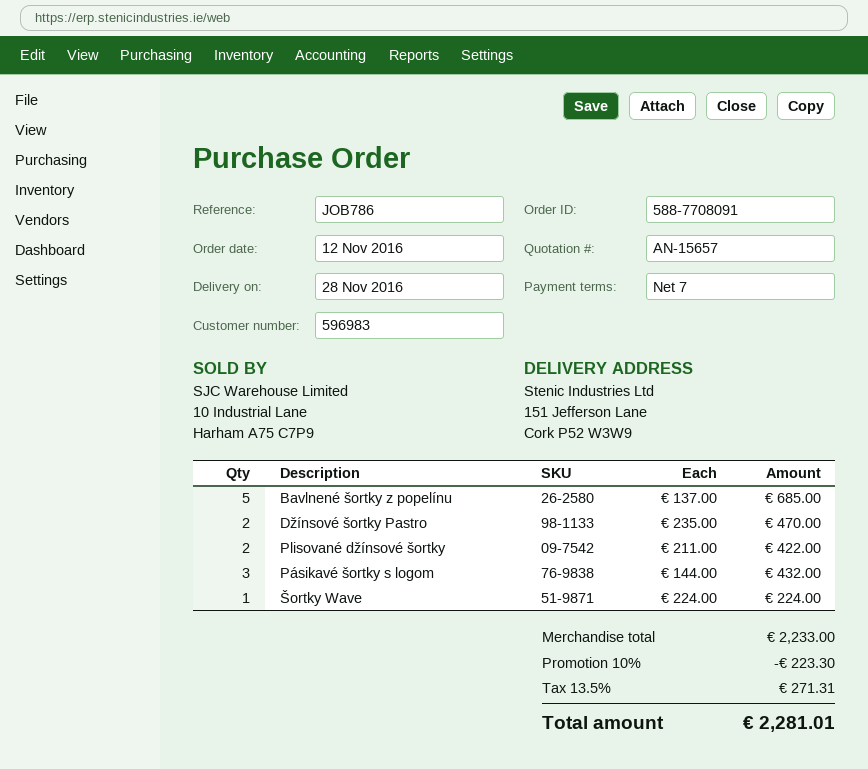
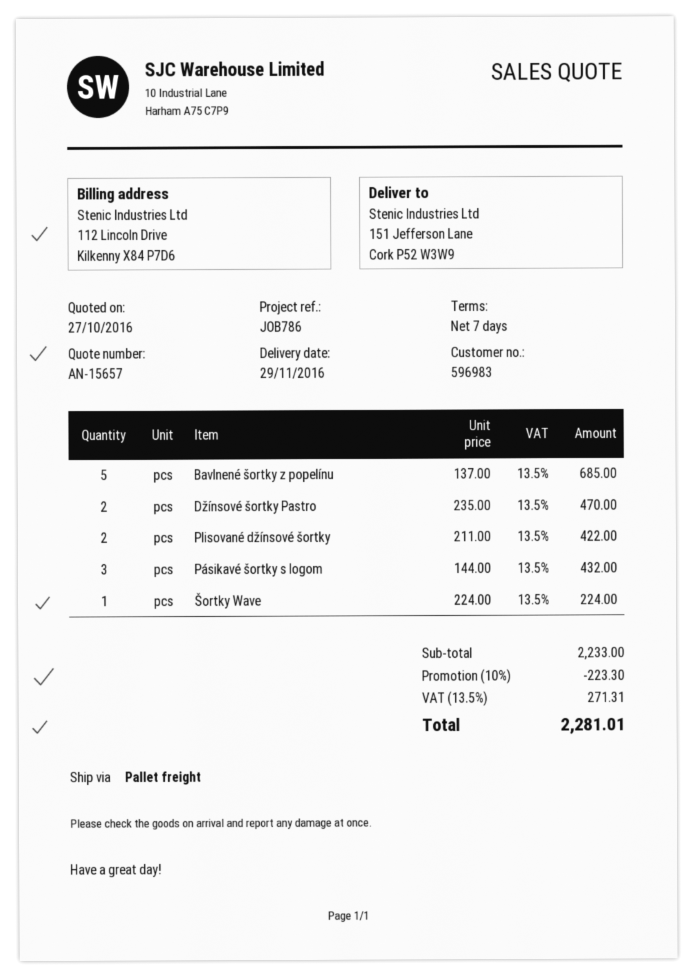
delivery date: 2016-11-28 -> 2016-11-29

